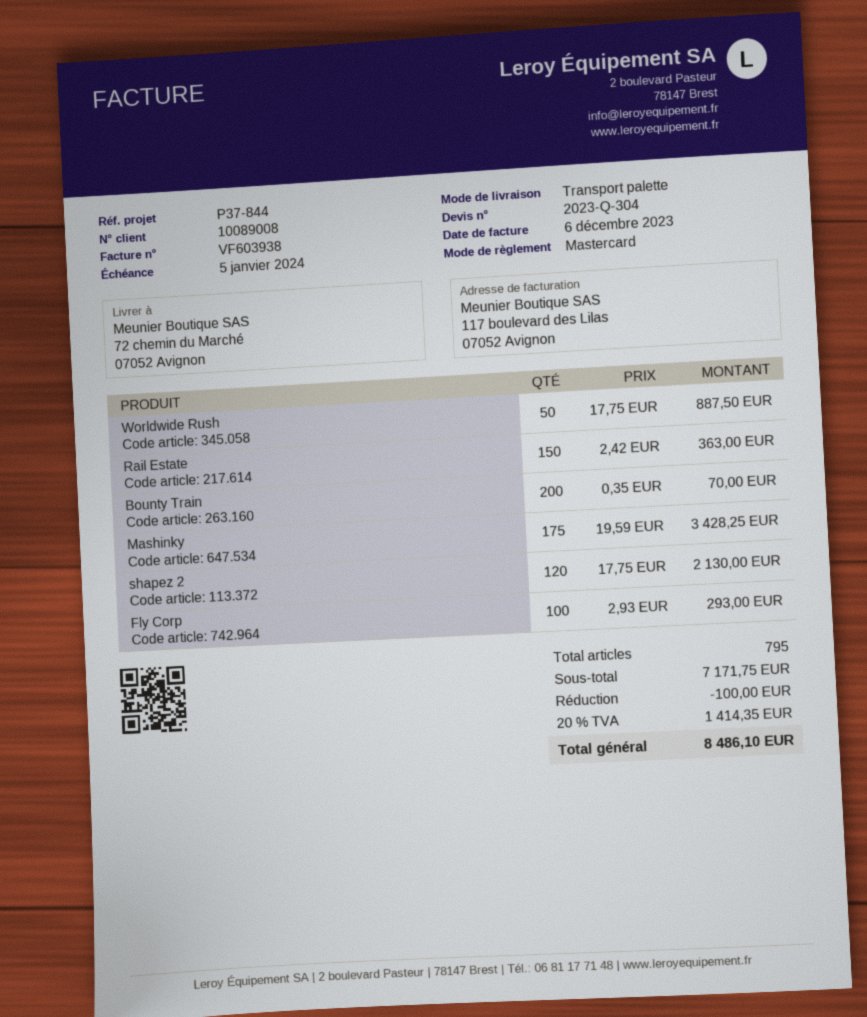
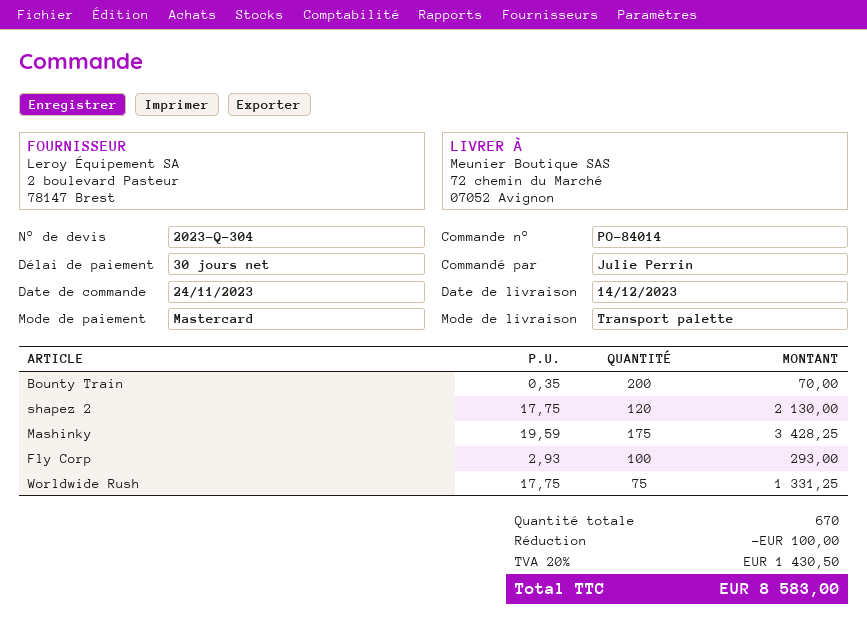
Worldwide Rush: 50 x 17.75 = 887.50 -> 75 x 17.75 = 1331.25
Rail Estate: 150 x 2.42 = 363.00 -> none
total quantity: 795 -> 670
tax: 20% = 1414.35 -> 20% = 1430.50
total: 8486.10 -> 8583.00

